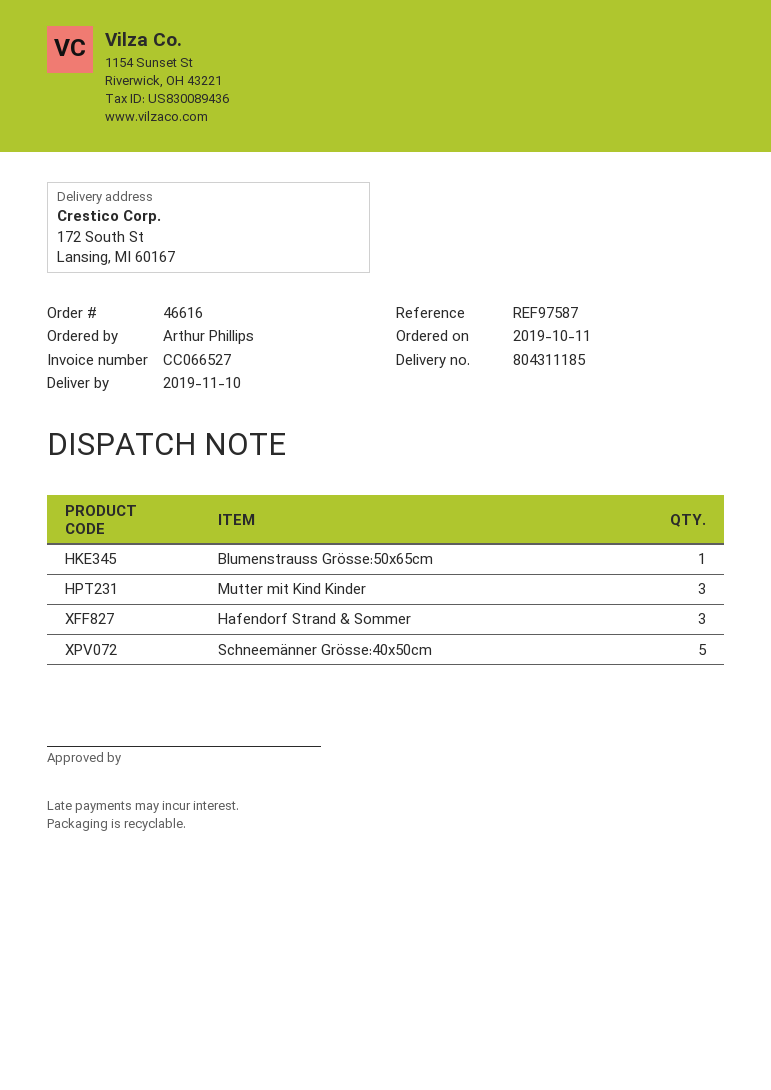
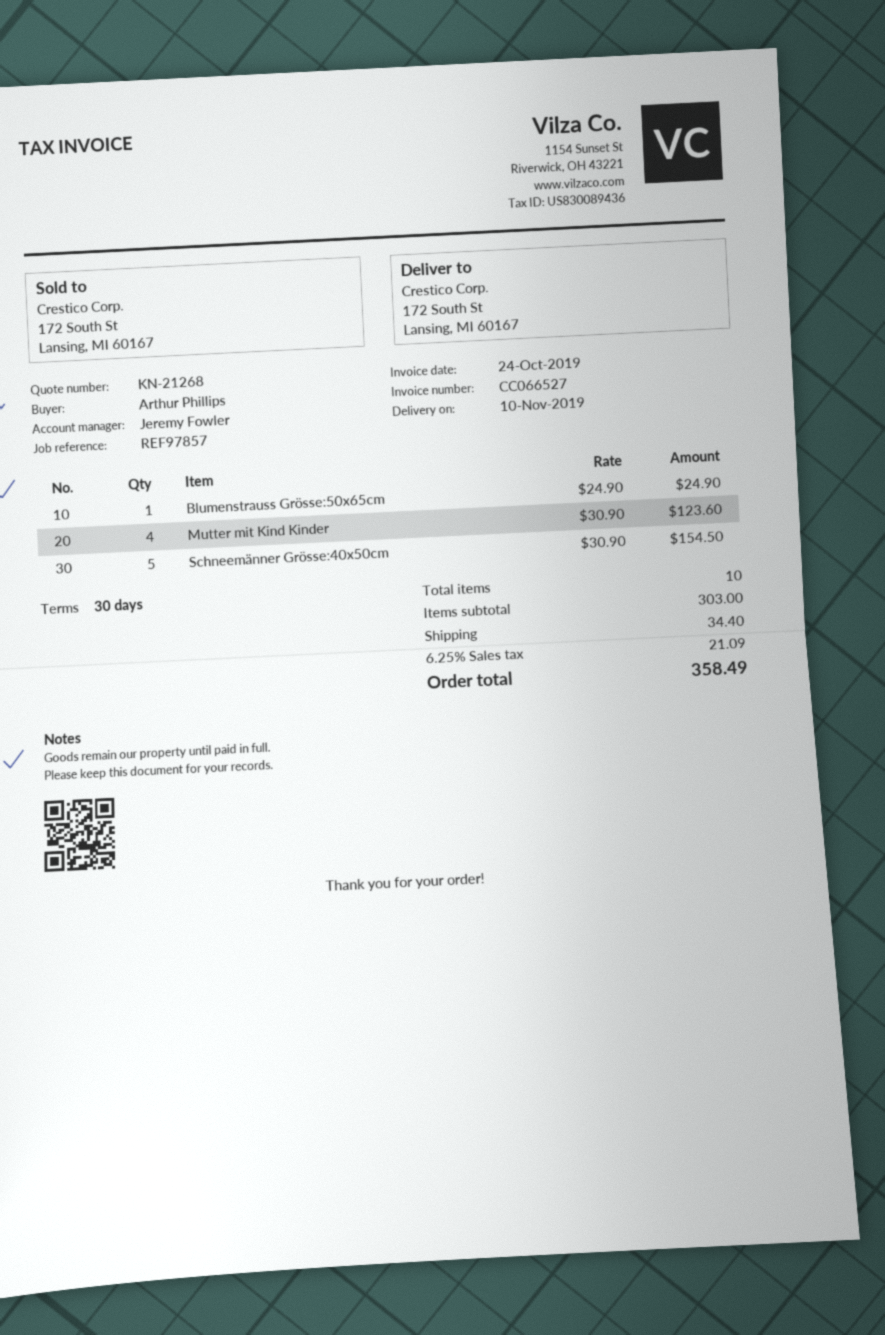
reference: REF97587 -> REF97857
Mutter mit Kind Kinder: 3 -> 4
Hafendorf Strand & Sommer: 3 -> none

